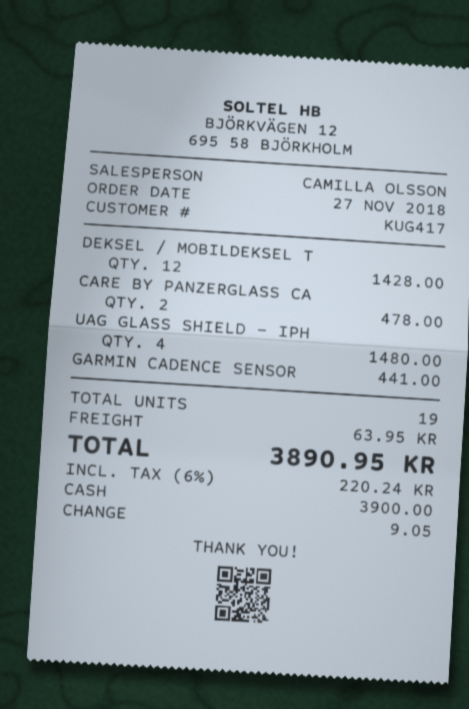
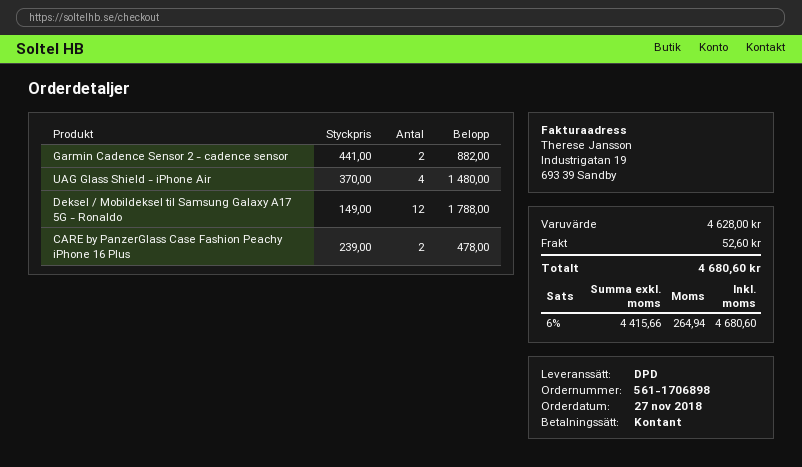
DEKSEL / MOBILDEKSEL T: 12 for 1428.00 -> 12 for 1788.00
GARMIN CADENCE SENSOR: 1 for 441.00 -> 2 for 882.00
shipping: 63.95 -> 52.60
tax: 6% = 220.24 -> 6% = 264.94
total: 3890.95 -> 4680.60

